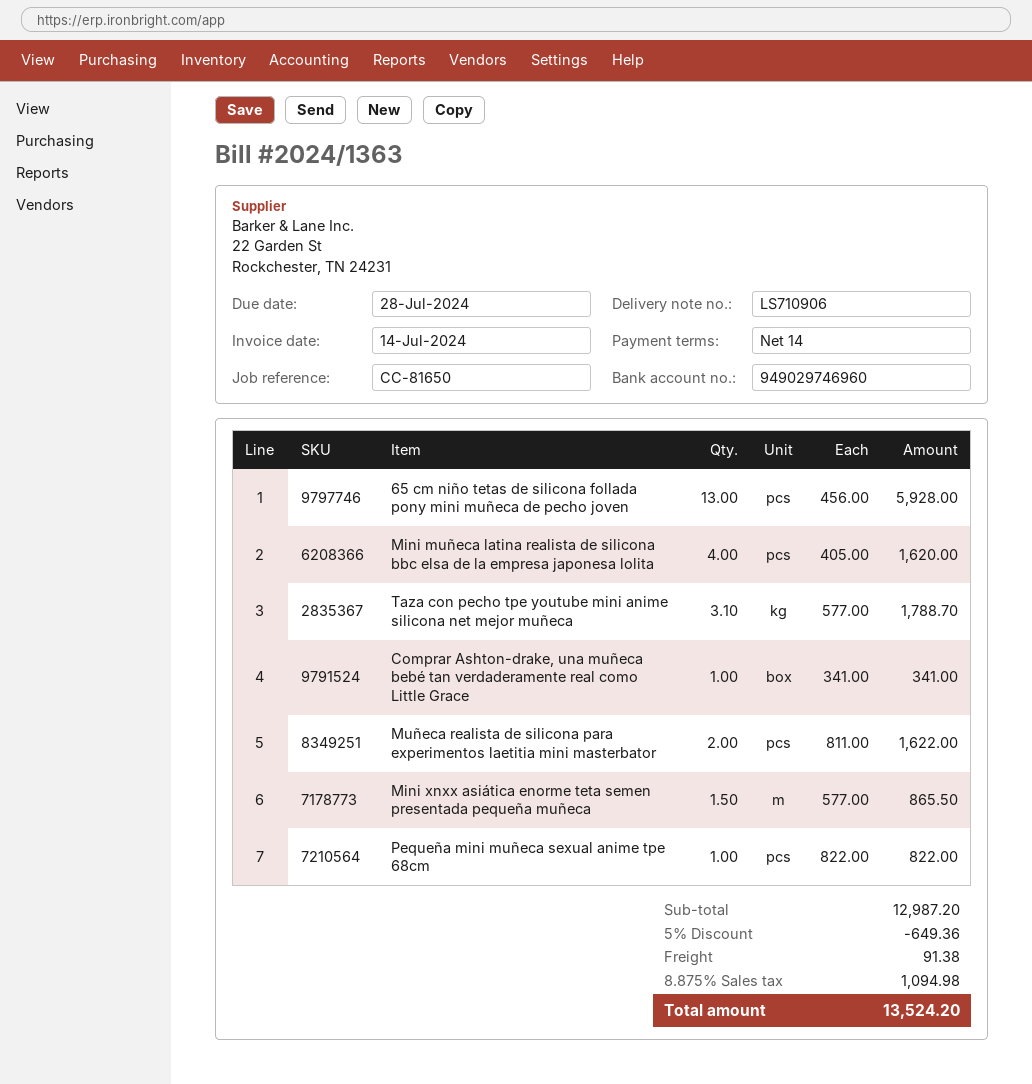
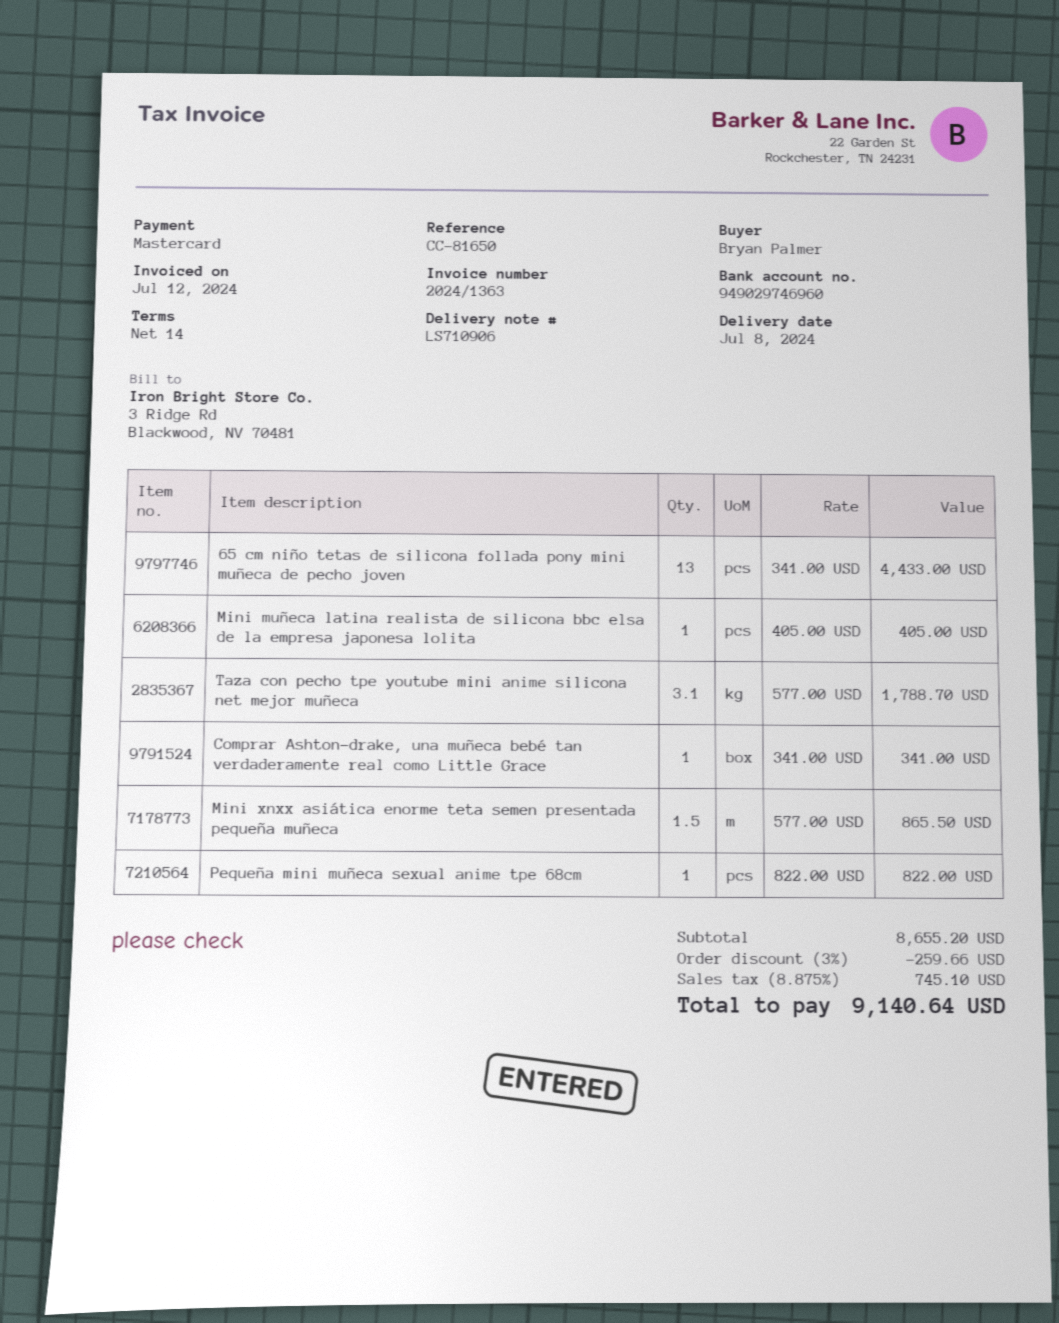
invoice date: 2024-07-14 -> 2024-07-12
65 cm niño tetas de silicona follada pony mini muñeca de pecho joven: 13 x 456.00 = 5928.00 -> 13 x 341.00 = 4433.00
Mini muñeca latina realista de silicona bbc elsa de la empresa japonesa lolita: 4 x 405.00 = 1620.00 -> 1 x 405.00 = 405.00
Muñeca realista de silicona para experimentos laetitia mini masterbator: 2 x 811.00 = 1622.00 -> none
subtotal: 12987.20 -> 8655.20
discount: 5% = 649.36 -> 3% = 259.66
shipping: 91.38 -> none
tax: 8.875% = 1094.98 -> 8.875% = 745.10
total: 13524.20 -> 9140.64

